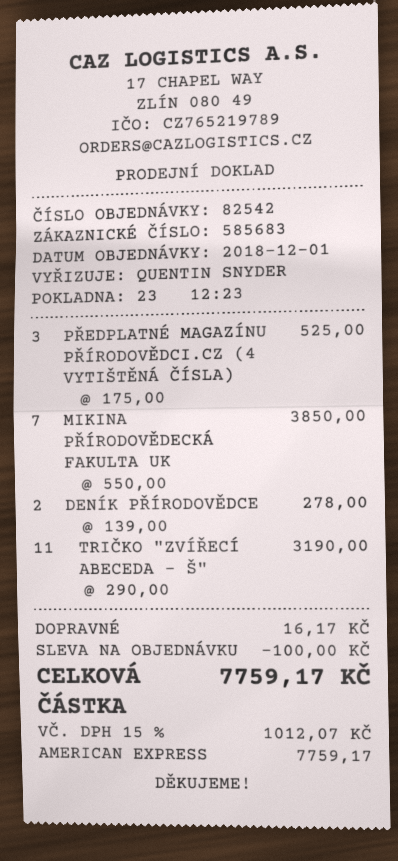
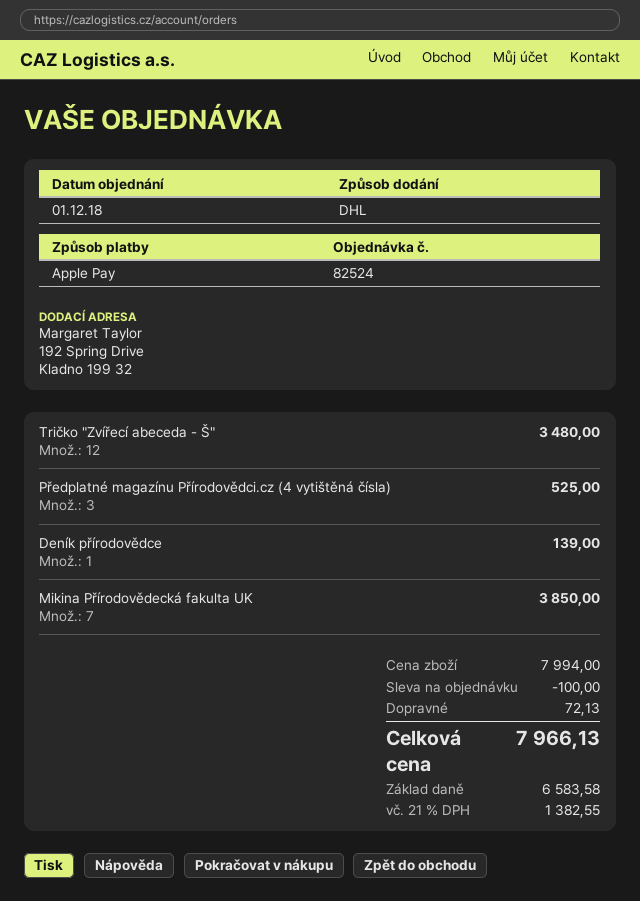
order number: 82542 -> 82524
payment method: American Express -> Apple Pay
DENÍK PŘÍRODOVĚDCE: 2 for 278.00 -> 1 for 139.00
TRIČKO "ZVÍŘECÍ ABECEDA - Š": 11 for 3190.00 -> 12 for 3480.00
shipping: 16.17 -> 72.13
tax: 15% = 1012.07 -> 21% = 1382.55
total: 7759.17 -> 7966.13

